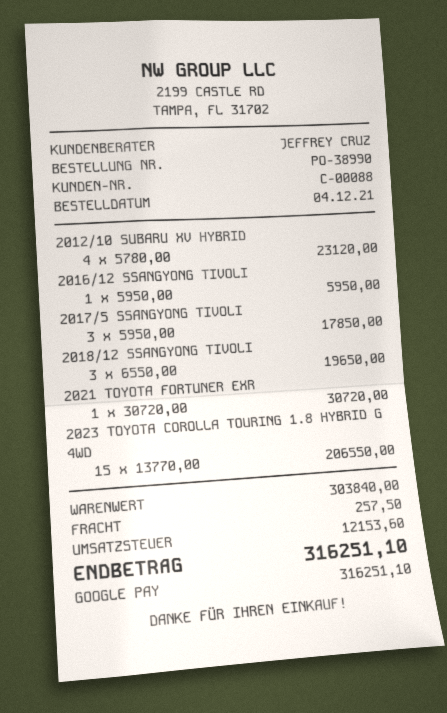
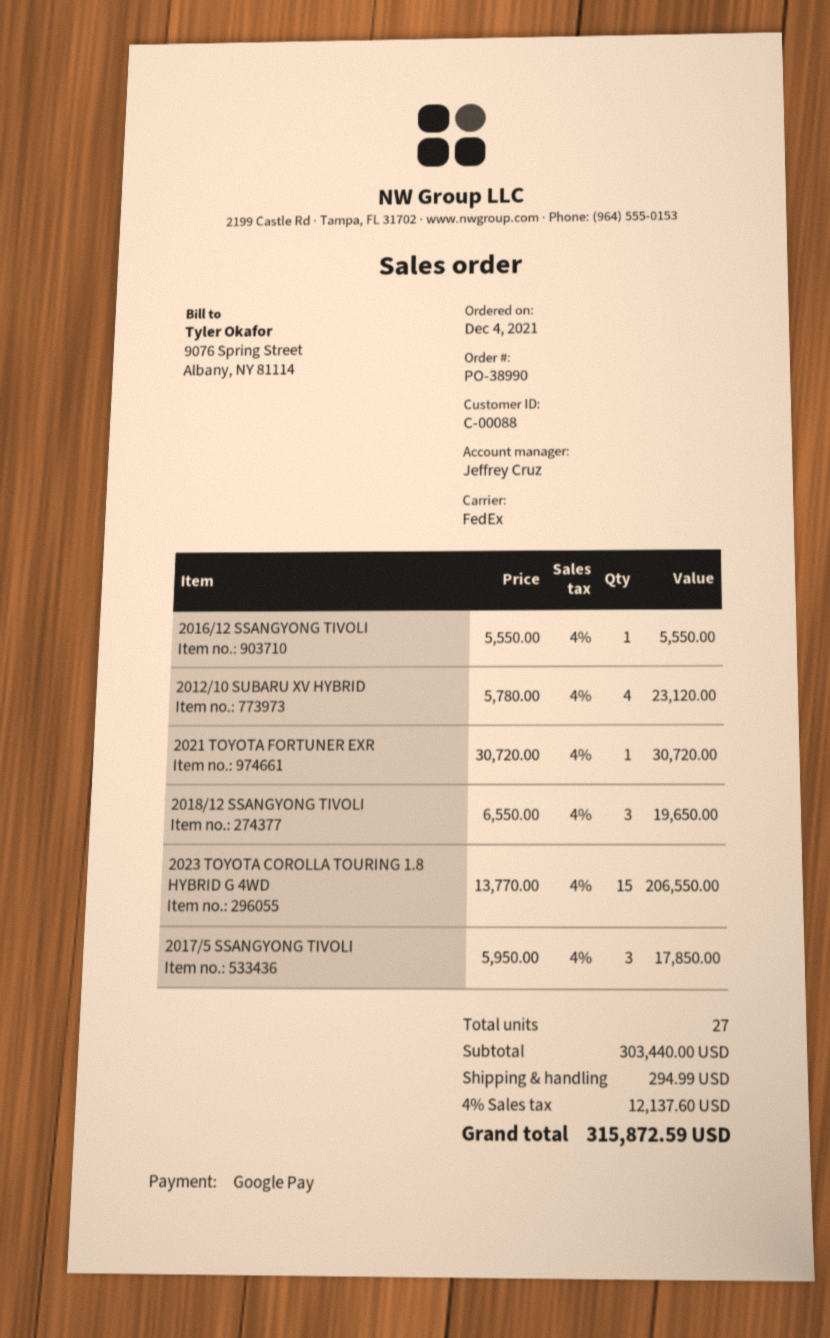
2016/12 SSANGYONG TIVOLI: 1 x 5950.00 = 5950.00 -> 1 x 5550.00 = 5550.00
subtotal: 303840.00 -> 303440.00
shipping: 257.50 -> 294.99
tax: 12153.60 -> 12137.60
total: 316251.10 -> 315872.59

